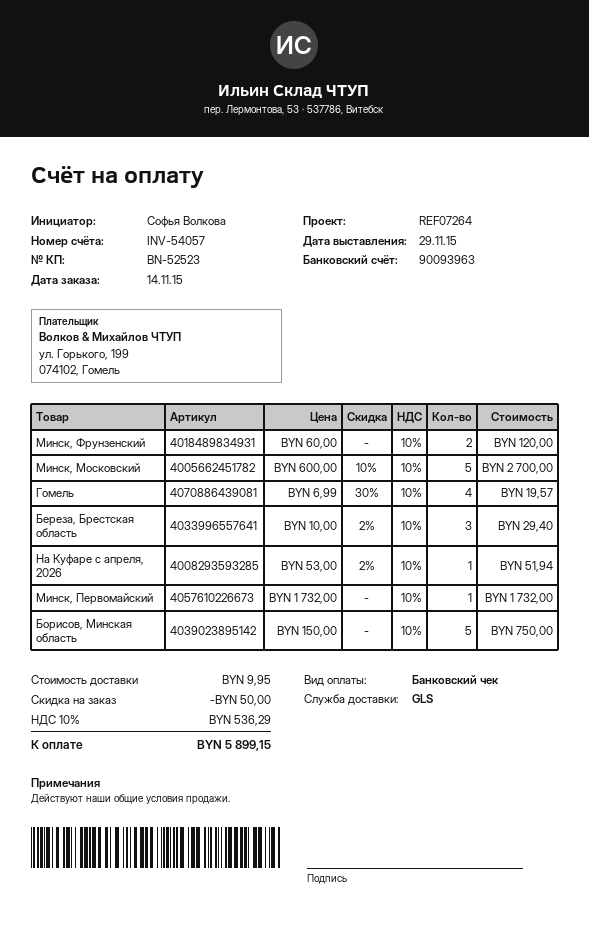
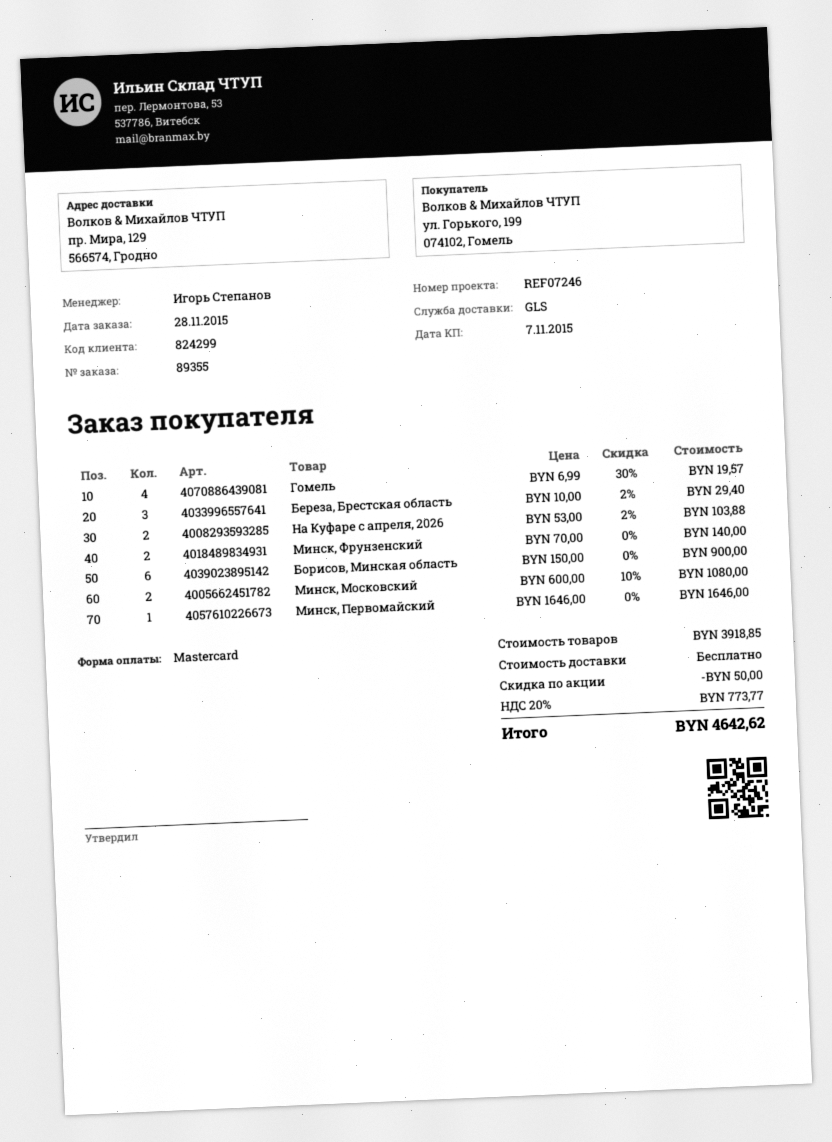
order date: 2015-11-14 -> 2015-11-28
reference: REF07264 -> REF07246
payment method: cheque -> Mastercard
Минск, Фрунзенский: 2 x 60.00 = 120.00 -> 2 x 70.00 = 140.00
Минск, Московский: 5 x 600.00 - 10% = 2700.00 -> 2 x 600.00 - 10% = 1080.00
На Куфаре с апреля, 2026: 1 x 53.00 - 2% = 51.94 -> 2 x 53.00 - 2% = 103.88
Минск, Первомайский: 1 x 1732.00 = 1732.00 -> 1 x 1646.00 = 1646.00
Борисов, Минская область: 5 x 150.00 = 750.00 -> 6 x 150.00 = 900.00
shipping: 9.95 -> 0.00
tax: 10% = 536.29 -> 20% = 773.77
total: 5899.15 -> 4642.62

